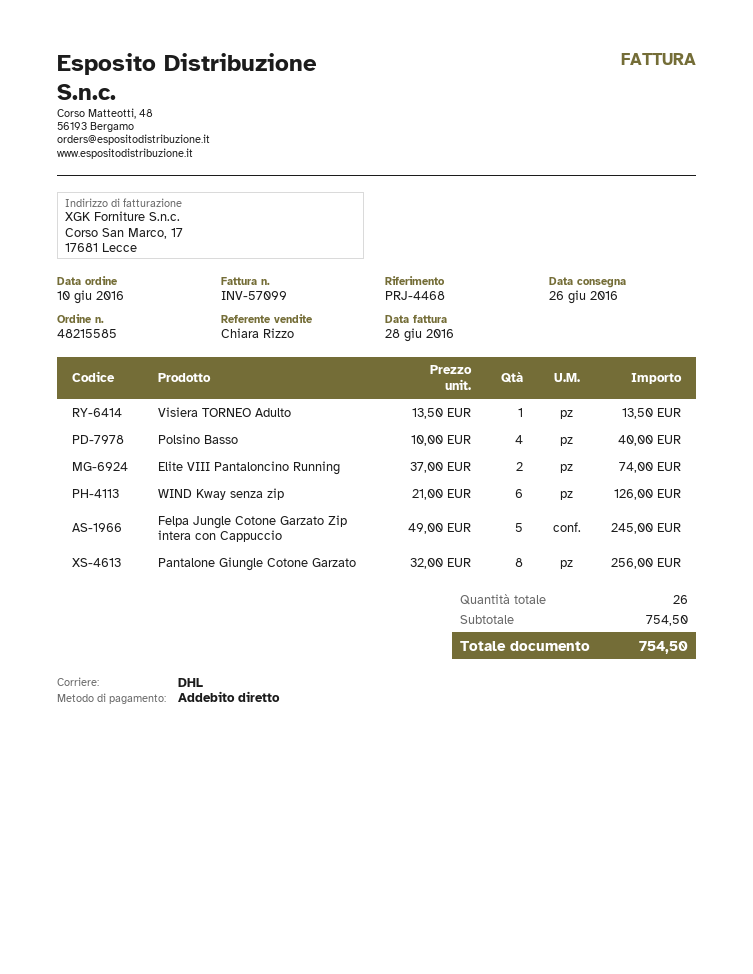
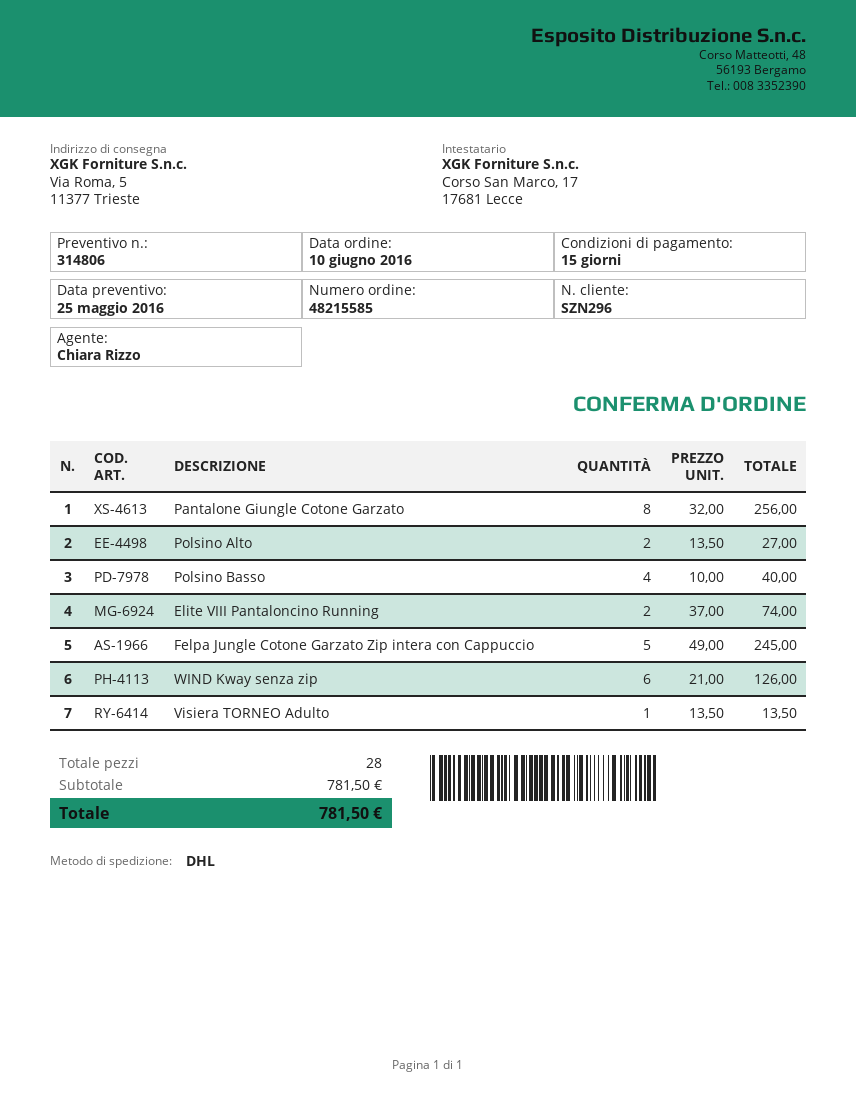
Polsino Alto: none -> 2 x 13.50 = 27.00
total quantity: 26 -> 28
subtotal: 754.50 -> 781.50
total: 754.50 -> 781.50

